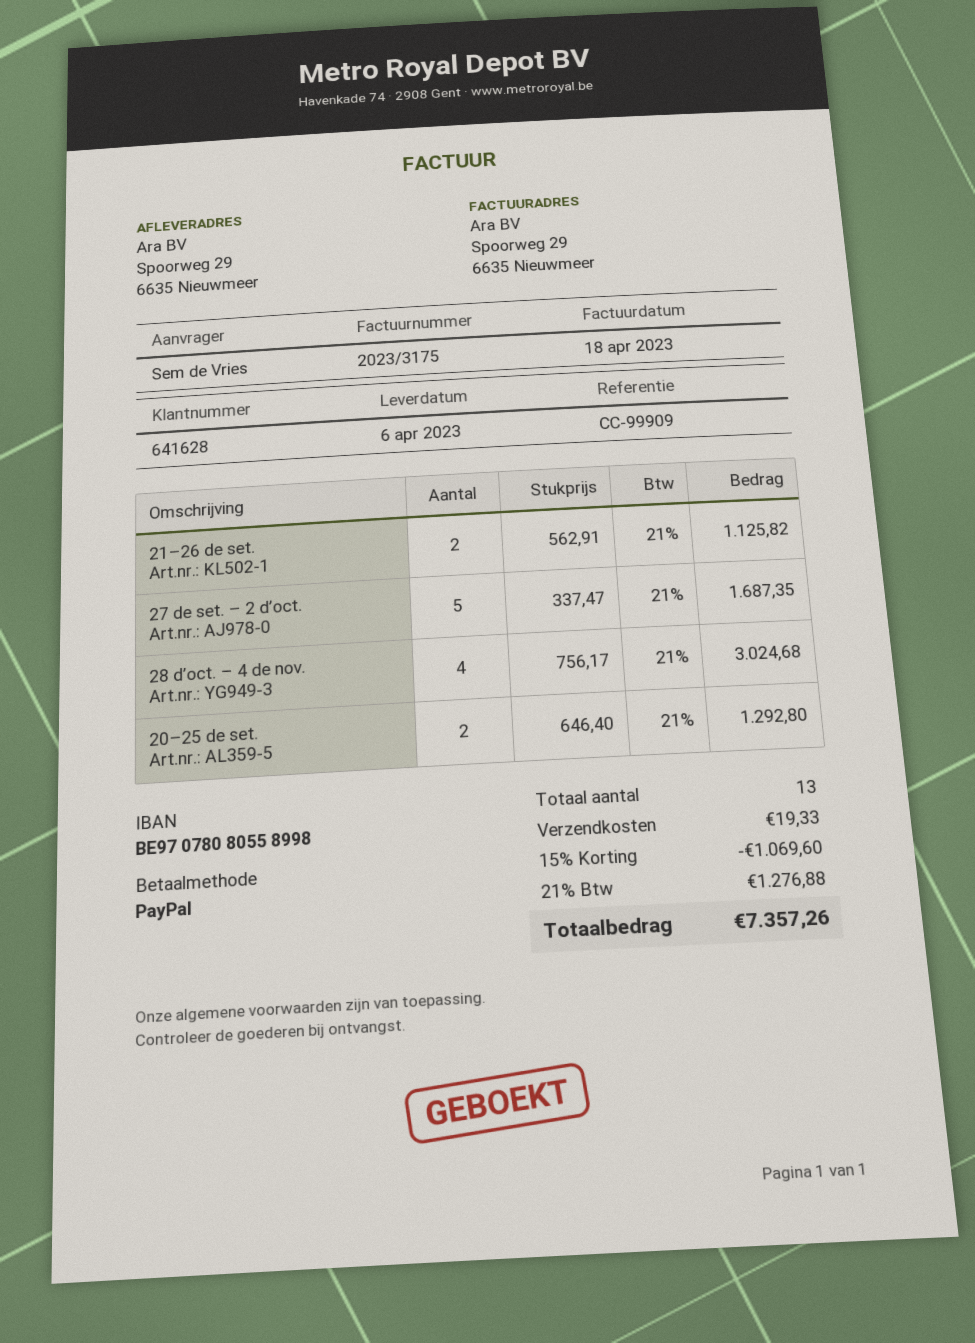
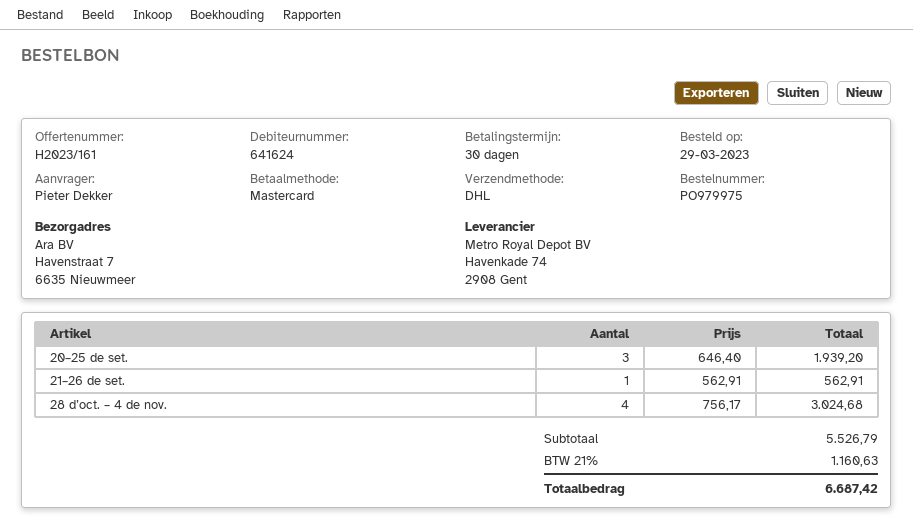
customer number: 641628 -> 641624
ordered by: Sem de Vries -> Pieter Dekker
payment method: PayPal -> Mastercard
ship to: Spoorweg 29, 6635 Nieuwmeer -> Havenstraat 7, 6635 Nieuwmeer
21–26 de set.: 2 x 562.91 = 1125.82 -> 1 x 562.91 = 562.91
27 de set. – 2 d’oct.: 5 x 337.47 = 1687.35 -> none
20–25 de set.: 2 x 646.40 = 1292.80 -> 3 x 646.40 = 1939.20
discount: 15% = 1069.60 -> none
shipping: 19.33 -> none
tax: 21% = 1276.88 -> 21% = 1160.63
total: 7357.26 -> 6687.42

